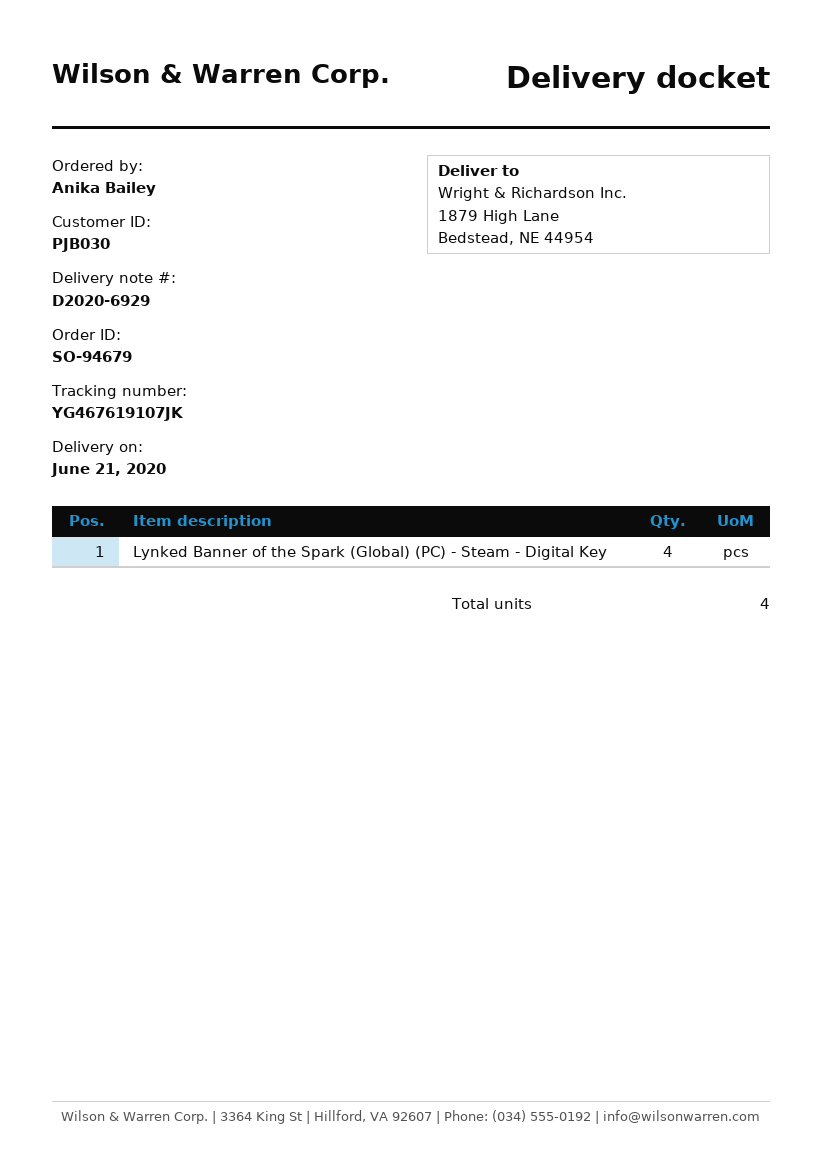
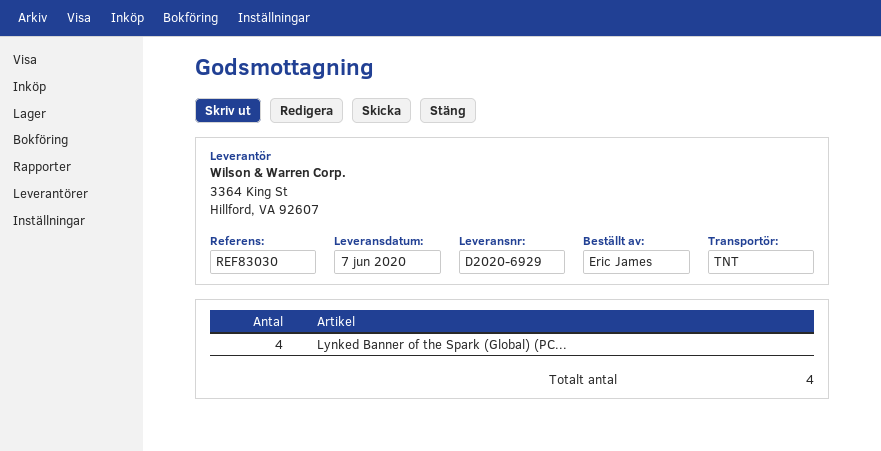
delivery date: 2020-06-21 -> 2020-06-07
ordered by: Anika Bailey -> Eric James

